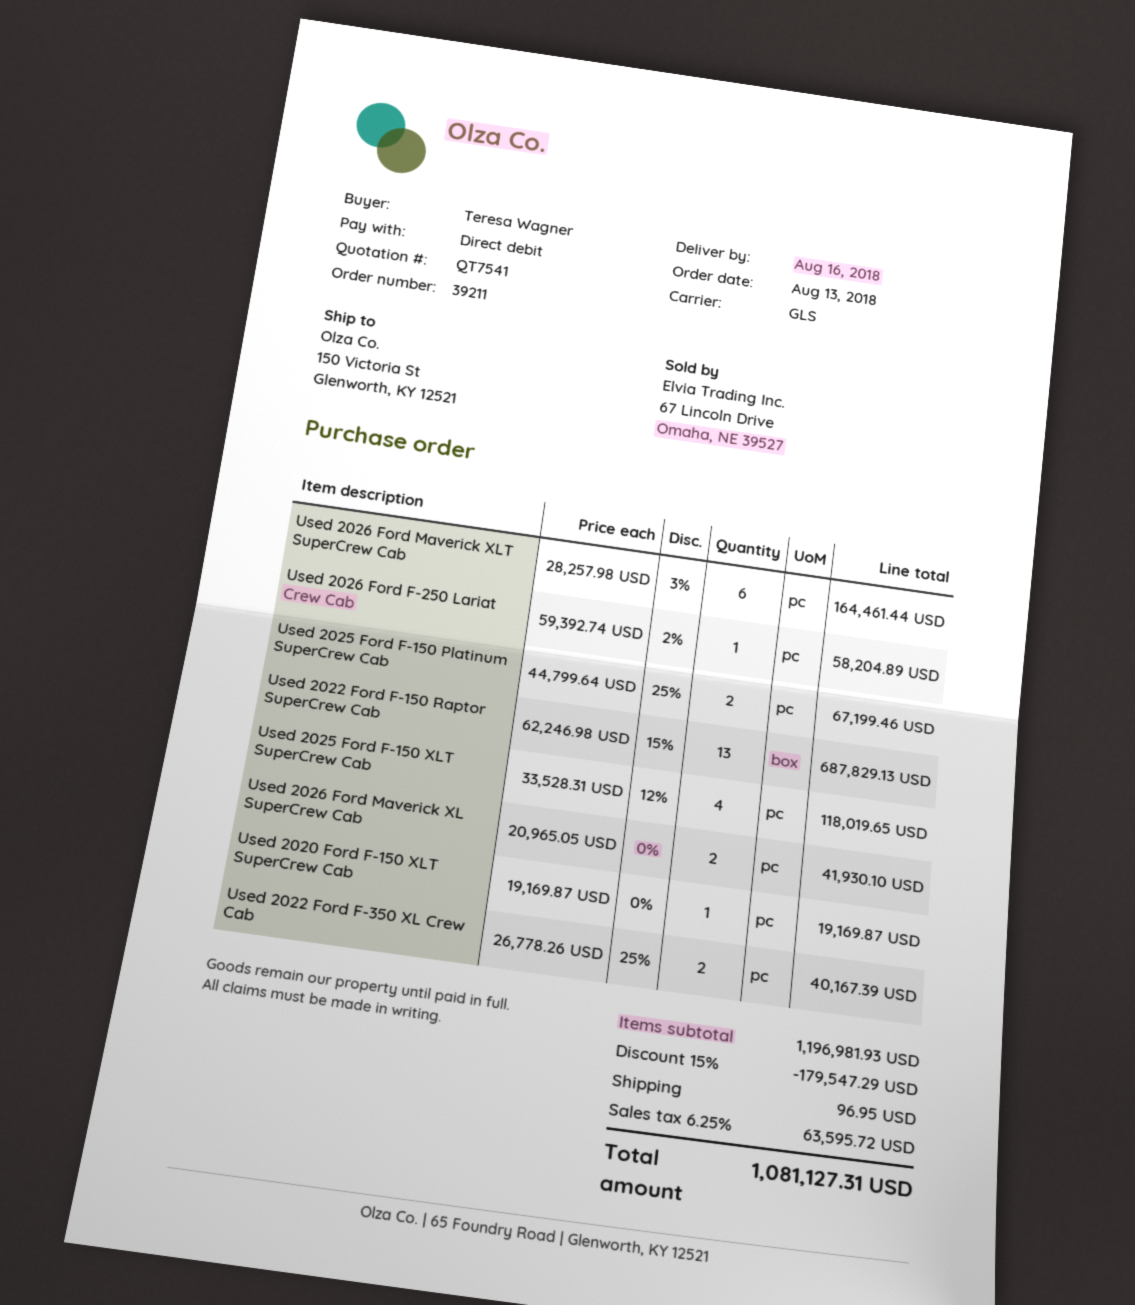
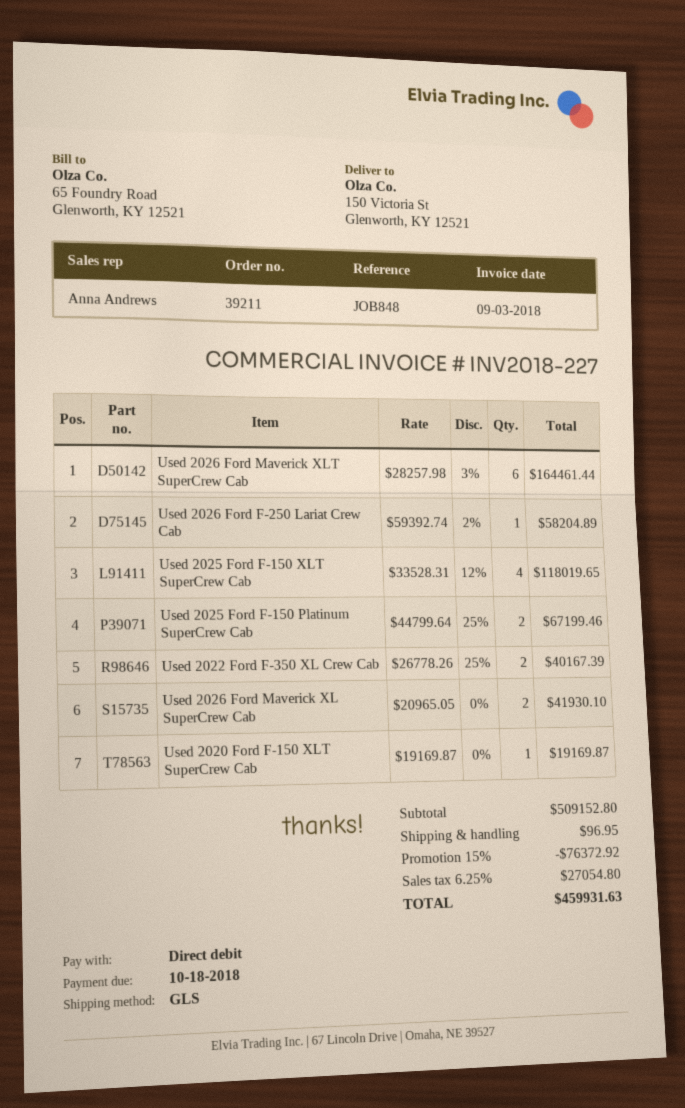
Used 2022 Ford F-150 Raptor SuperCrew Cab: 13 x 62246.98 - 15% = 687829.13 -> none
subtotal: 1196981.93 -> 509152.80
discount: 15% = 179547.29 -> 15% = 76372.92
tax: 6.25% = 63595.72 -> 6.25% = 27054.80
total: 1081127.31 -> 459931.63

